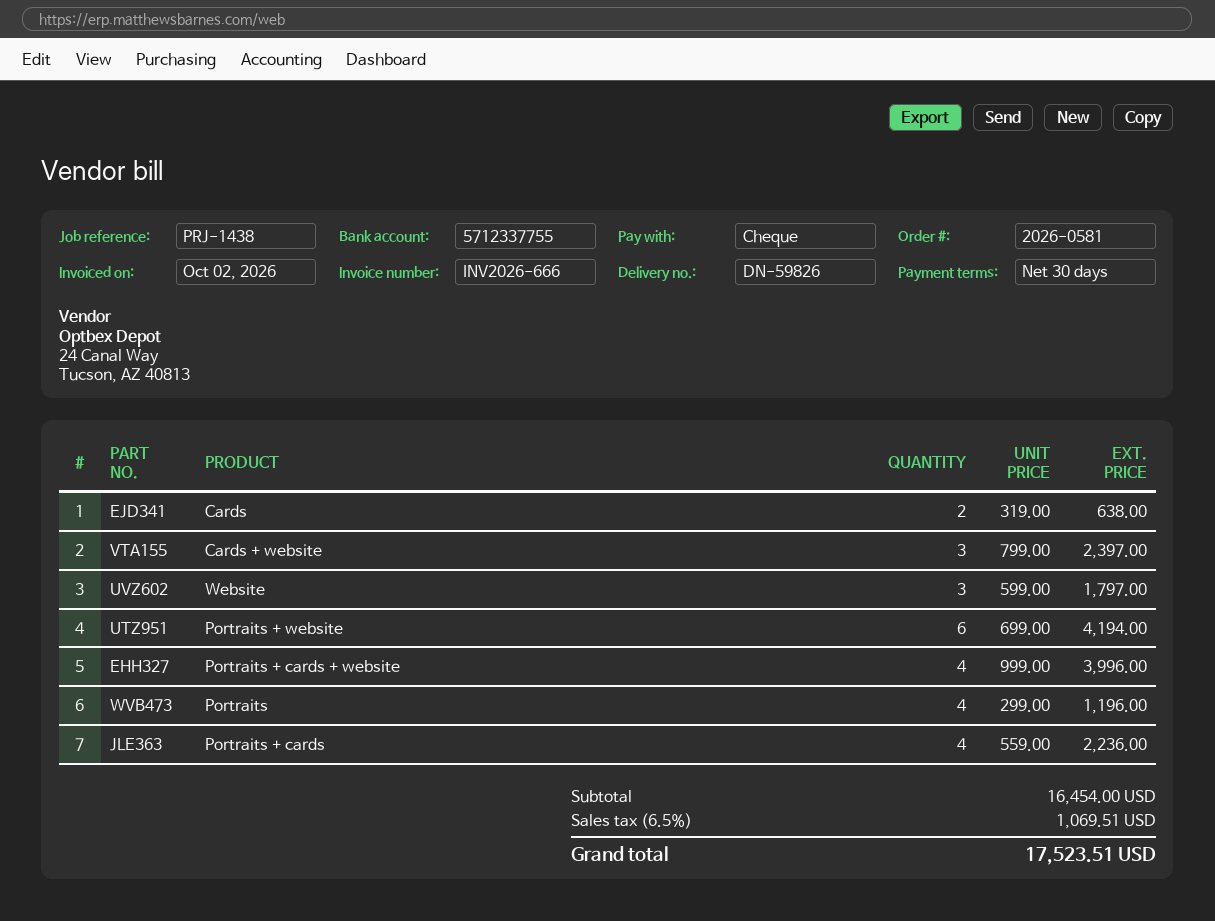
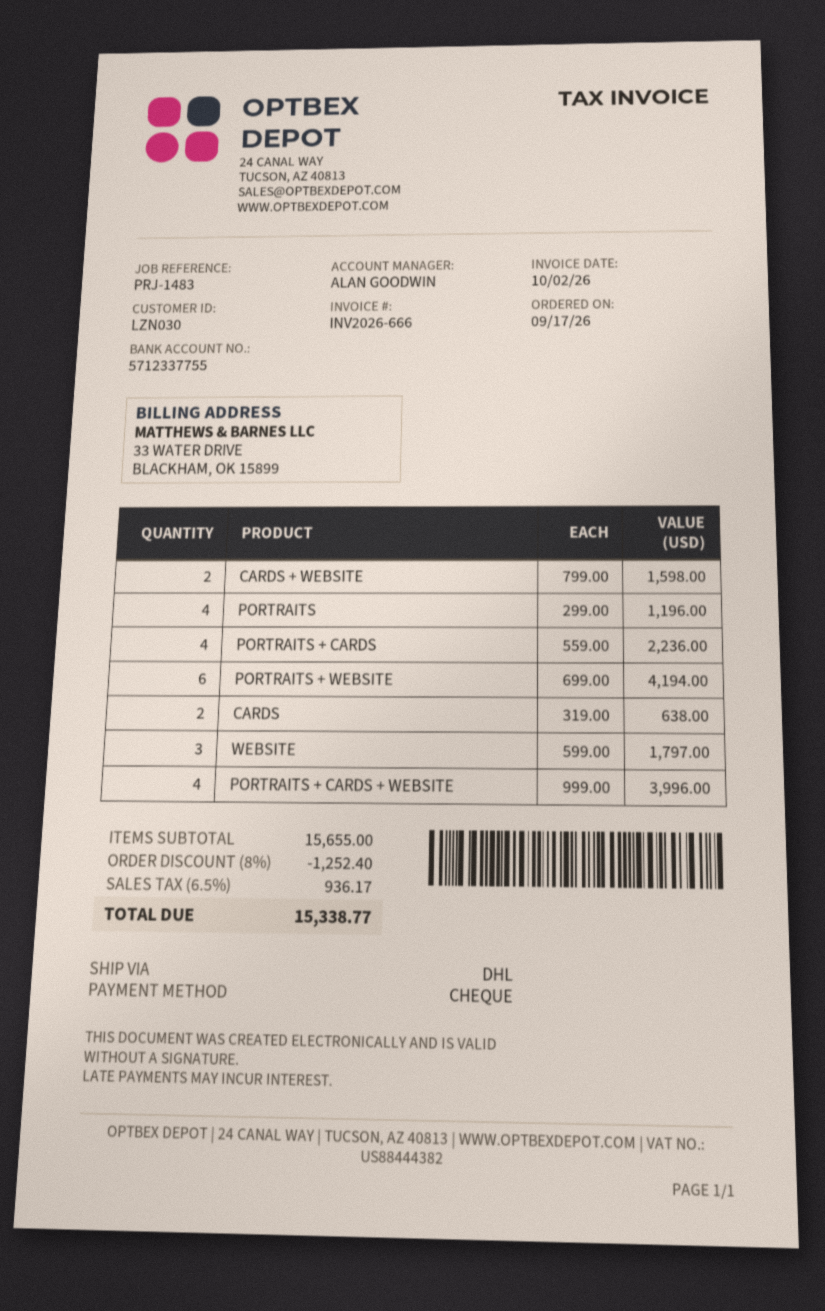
reference: PRJ-1438 -> PRJ-1483
Cards + website: 3 x 799.00 = 2397.00 -> 2 x 799.00 = 1598.00
subtotal: 16454.00 -> 15655.00
discount: none -> 8% = 1252.40
tax: 6.5% = 1069.51 -> 6.5% = 936.17
total: 17523.51 -> 15338.77

